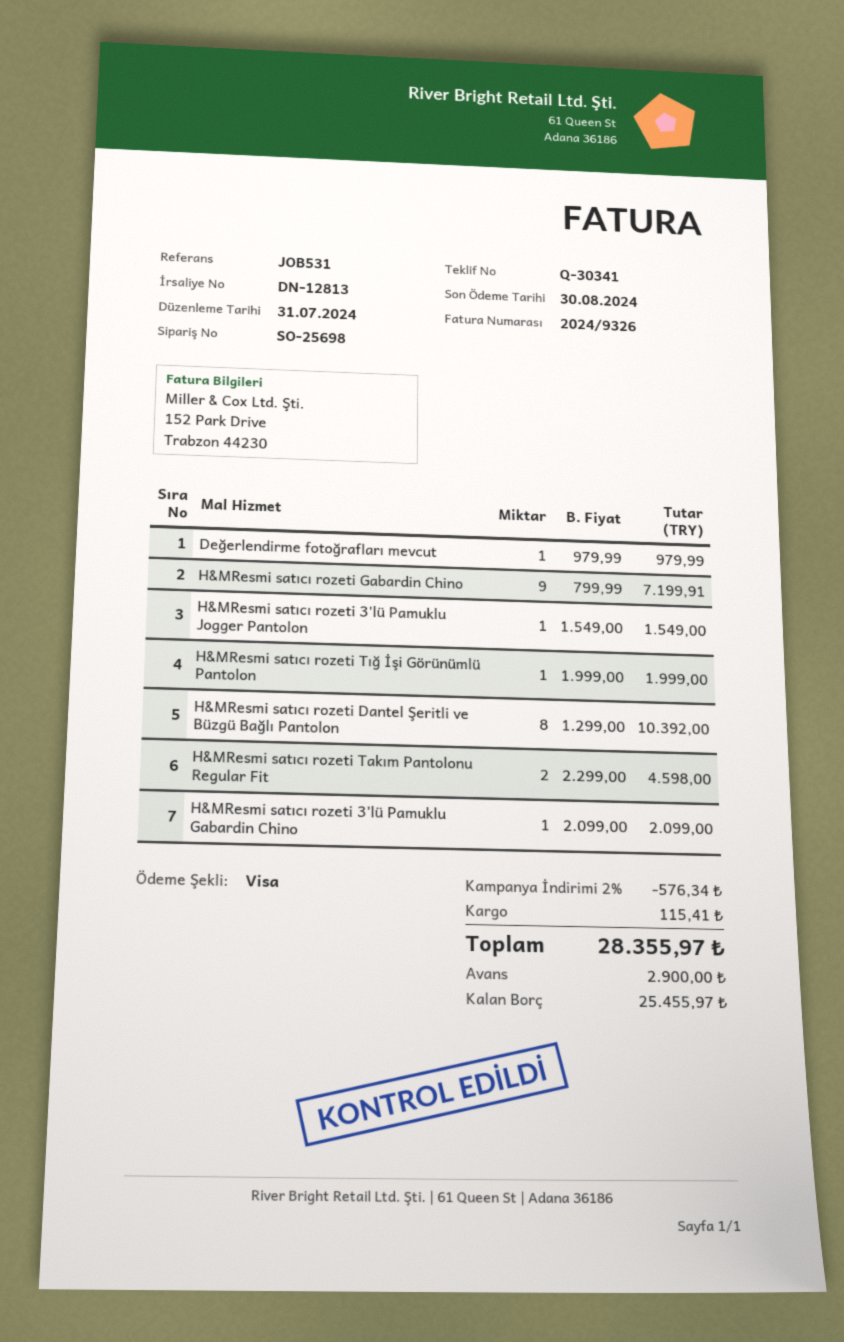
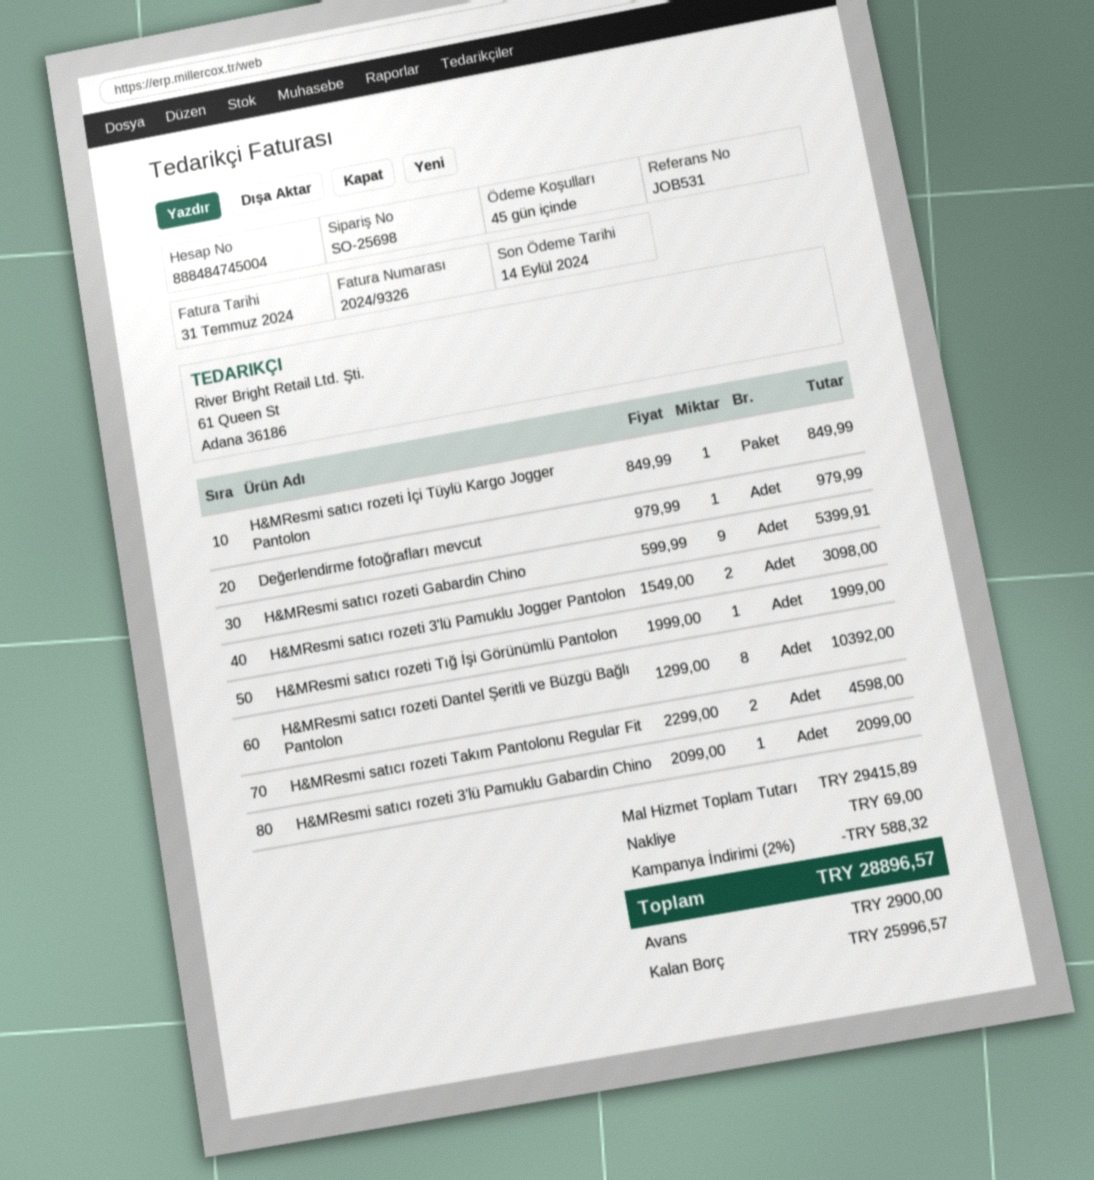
due date: 2024-08-30 -> 2024-09-14
H&MResmi satıcı rozeti Gabardin Chino: 9 x 799.99 = 7199.91 -> 9 x 599.99 = 5399.91
H&MResmi satıcı rozeti 3'lü Pamuklu Jogger Pantolon: 1 x 1549.00 = 1549.00 -> 2 x 1549.00 = 3098.00
H&MResmi satıcı rozeti İçi Tüylü Kargo Jogger Pantolon: none -> 1 x 849.99 = 849.99
discount: 2% = 576.34 -> 2% = 588.32
shipping: 115.41 -> 69.00
total: 28355.97 -> 28896.57
balance: 25455.97 -> 25996.57

